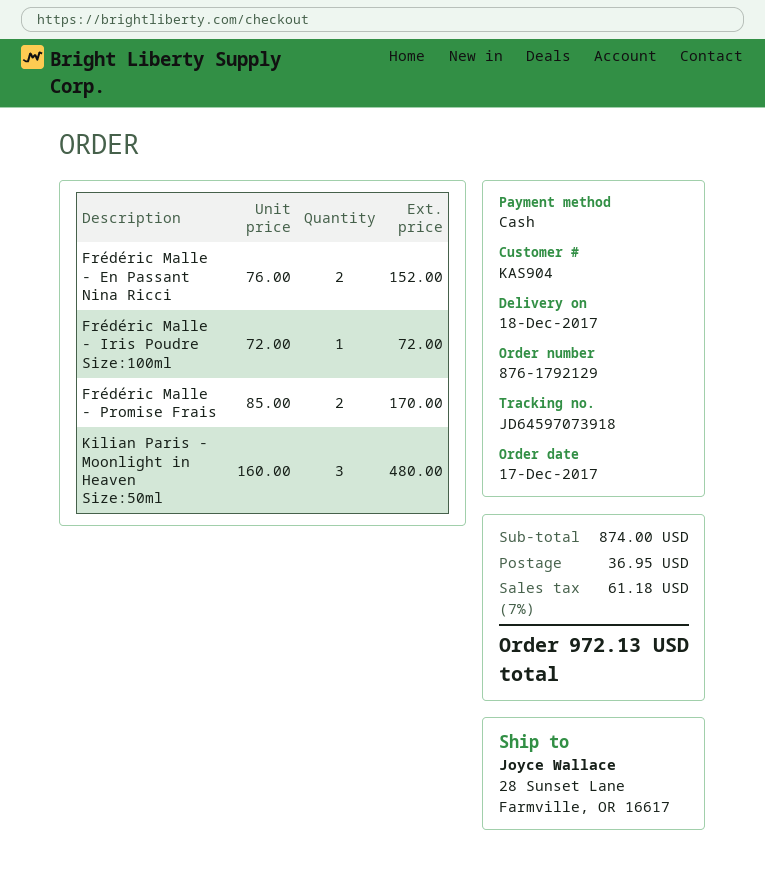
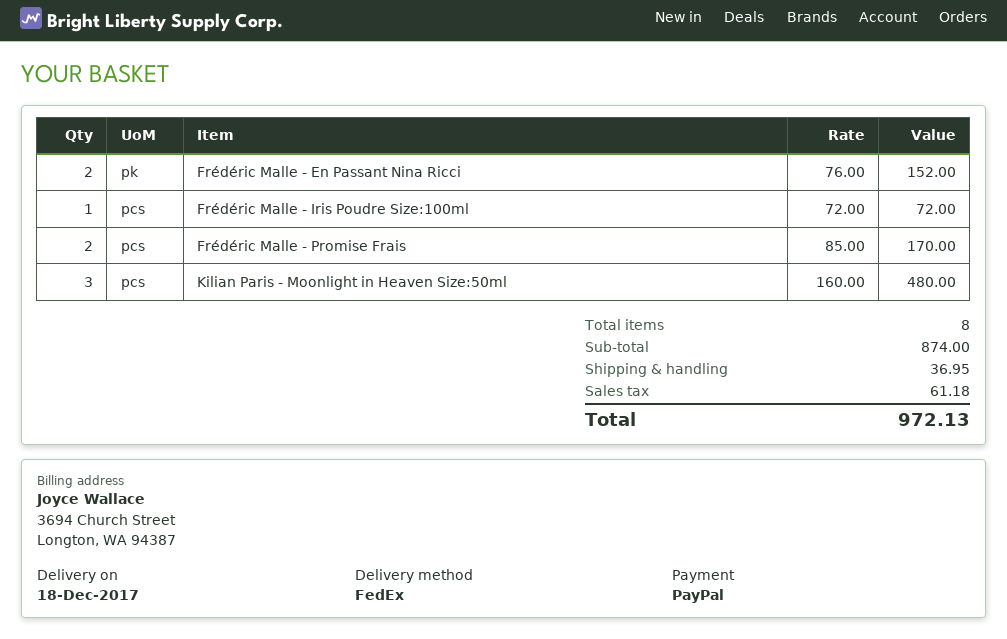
payment method: cash -> PayPal

